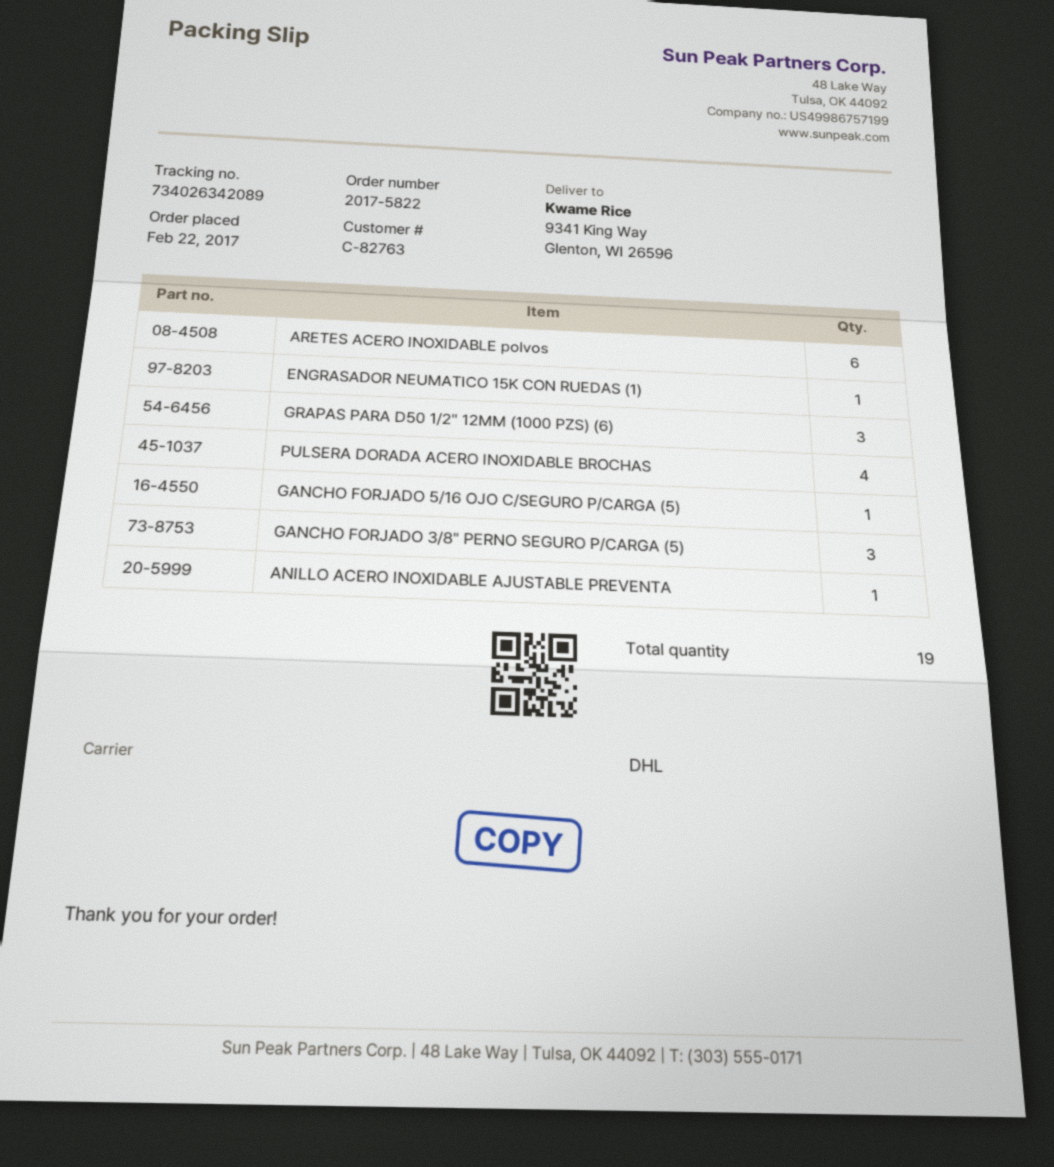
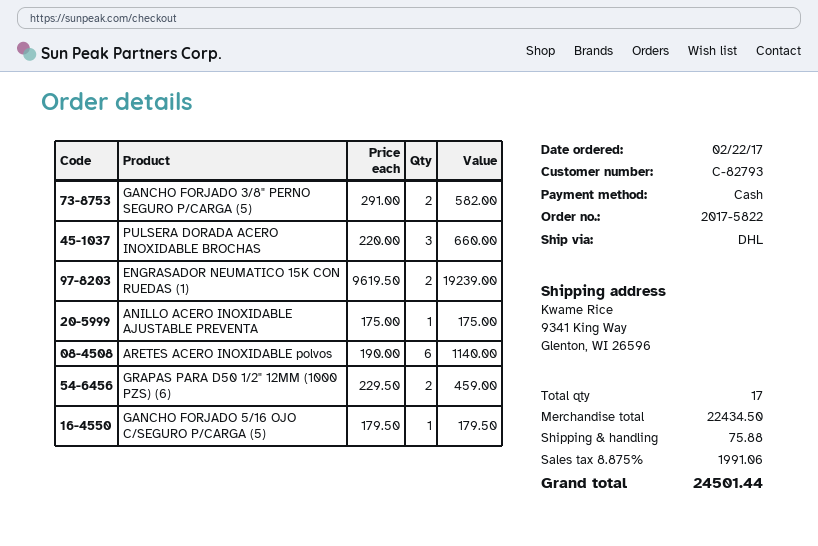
customer number: C-82763 -> C-82793
ENGRASADOR NEUMATICO 15K CON RUEDAS (1): 1 -> 2
GRAPAS PARA D50 1/2" 12MM (1000 PZS) (6): 3 -> 2
PULSERA DORADA ACERO INOXIDABLE BROCHAS: 4 -> 3
GANCHO FORJADO 3/8" PERNO SEGURO P/CARGA (5): 3 -> 2
total quantity: 19 -> 17

